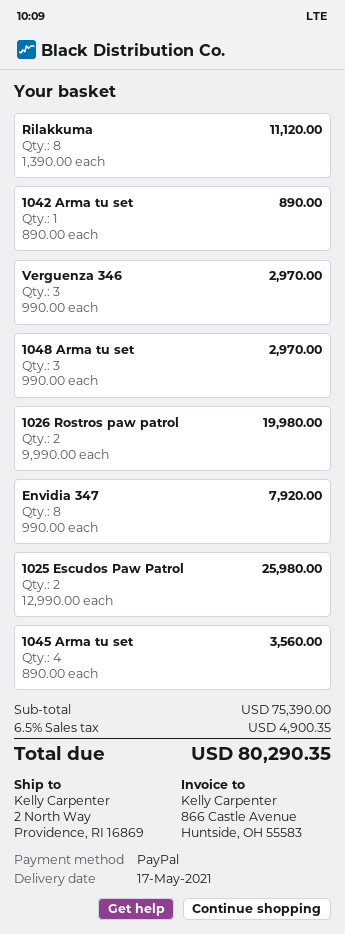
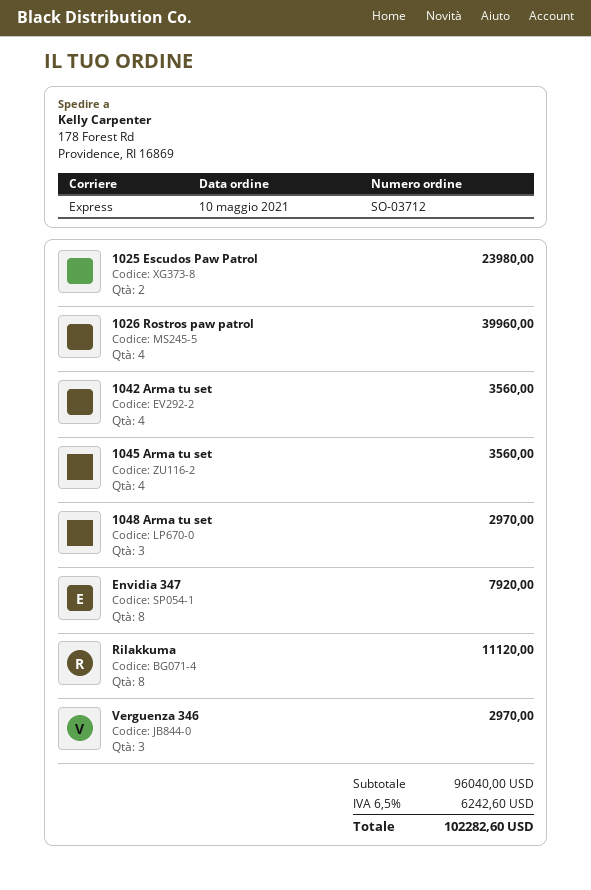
ship to: 2 North Way, Providence, RI 16869 -> 178 Forest Rd, Providence, RI 16869
1042 Arma tu set: 1 for 890.00 -> 4 for 3560.00
1026 Rostros paw patrol: 2 for 19980.00 -> 4 for 39960.00
1025 Escudos Paw Patrol: 2 for 25980.00 -> 2 for 23980.00
subtotal: 75390.00 -> 96040.00
tax: 6.5% = 4900.35 -> 6.5% = 6242.60
total: 80290.35 -> 102282.60

